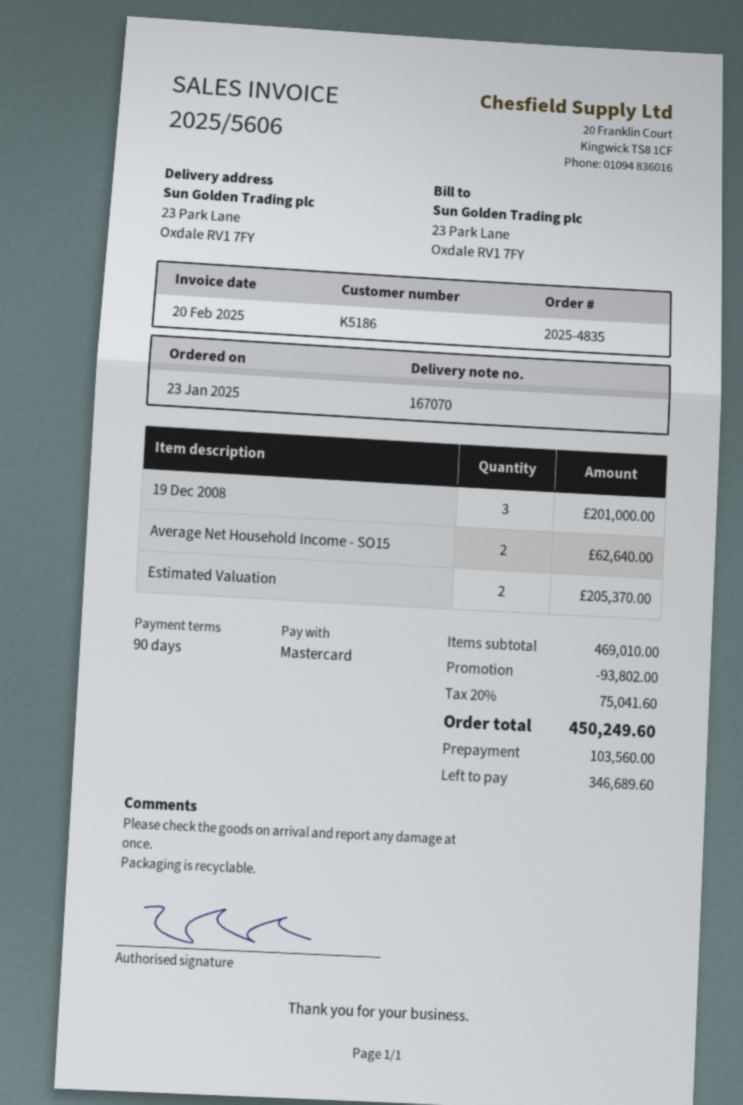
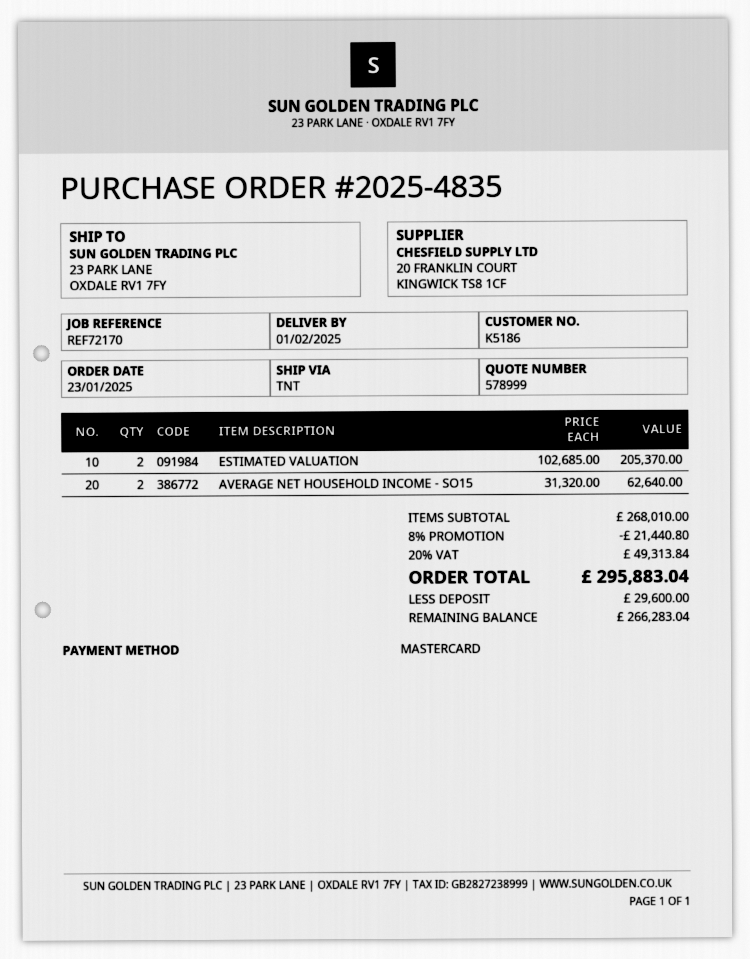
19 Dec 2008: 3 for 201000.00 -> none
subtotal: 469010.00 -> 268010.00
discount: 93802.00 -> 21440.80
tax: 20% = 75041.60 -> 20% = 49313.84
total: 450249.60 -> 295883.04
deposit: 103560.00 -> 29600.00
balance: 346689.60 -> 266283.04

